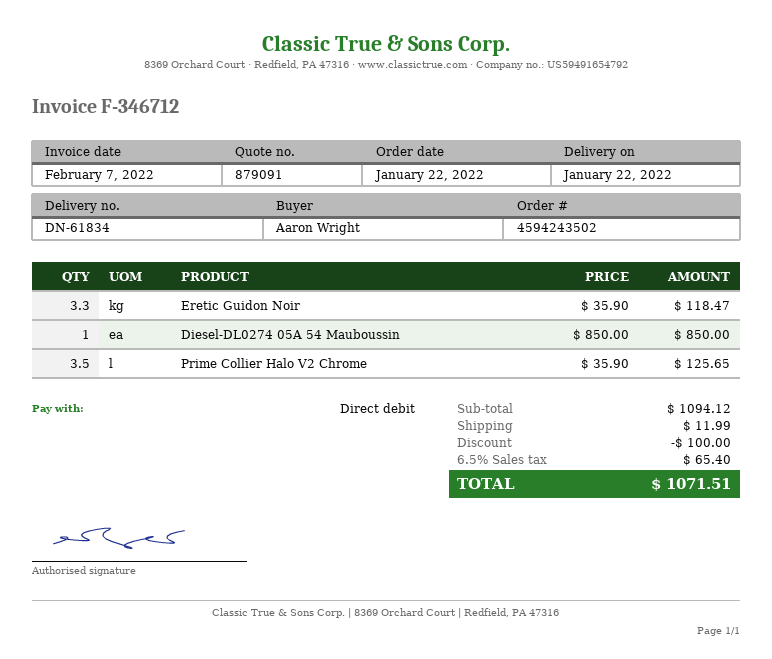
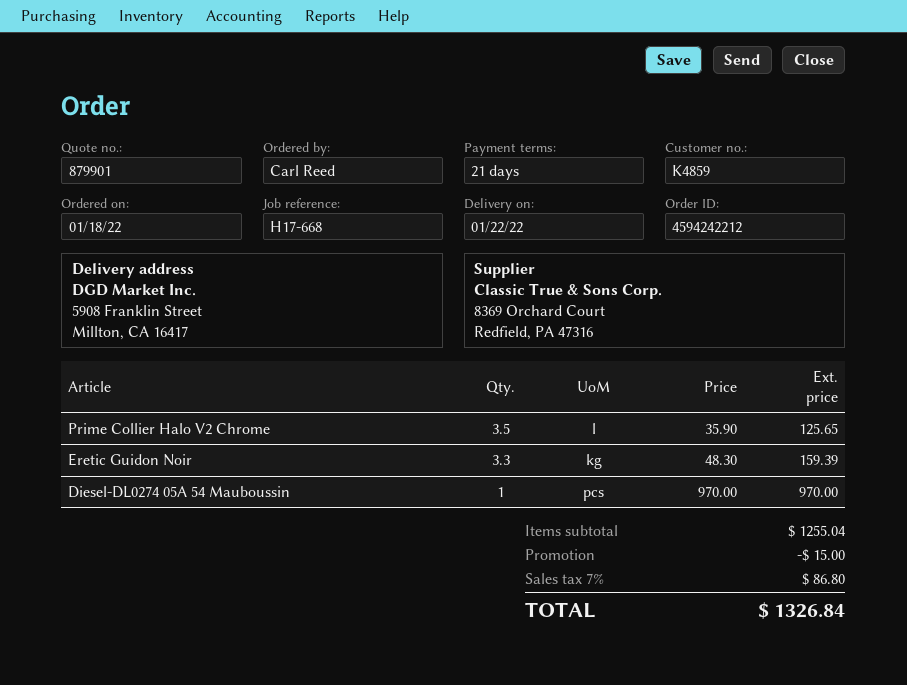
quote number: 879091 -> 879901
order number: 4594243502 -> 4594242212
order date: 2022-01-22 -> 2022-01-18
ordered by: Aaron Wright -> Carl Reed
Eretic Guidon Noir: 3.3 x 35.90 = 118.47 -> 3.3 x 48.30 = 159.39
Diesel-DL0274 05A 54 Mauboussin: 1 x 850.00 = 850.00 -> 1 x 970.00 = 970.00
subtotal: 1094.12 -> 1255.04
discount: 100.00 -> 15.00
shipping: 11.99 -> none
tax: 6.5% = 65.40 -> 7% = 86.80
total: 1071.51 -> 1326.84

